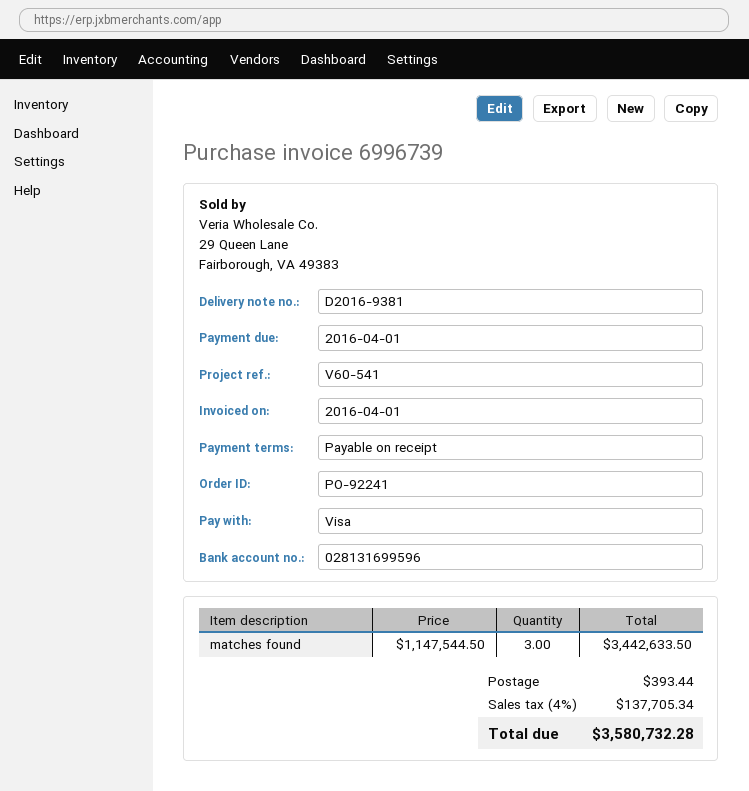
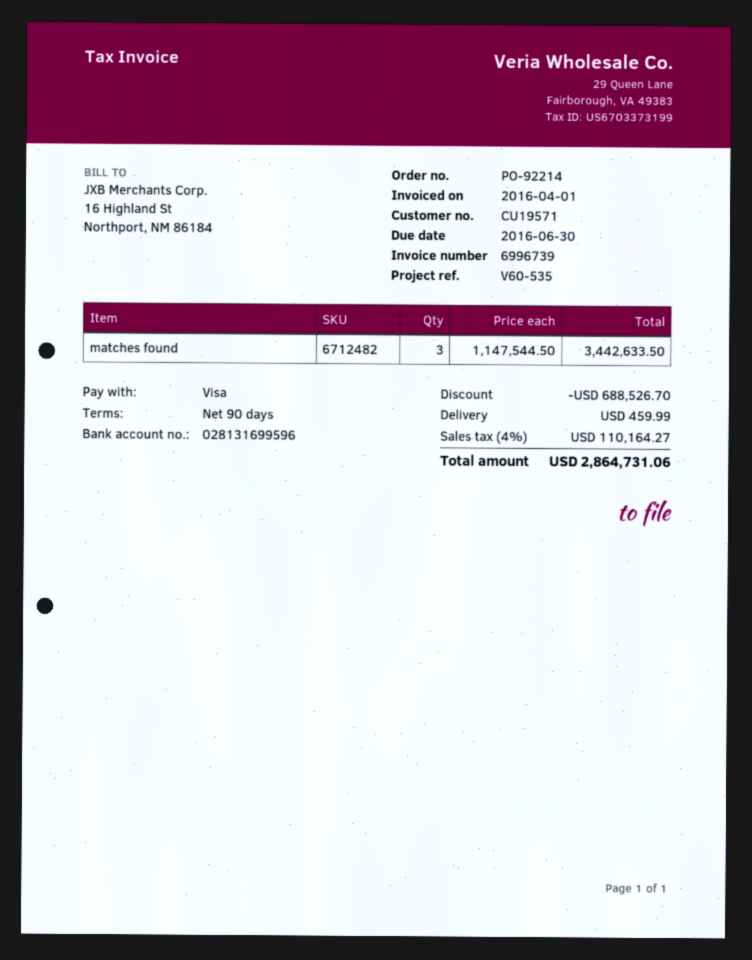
order number: PO-92241 -> PO-92214
payment terms: on receipt -> 90 days
due date: 2016-04-01 -> 2016-06-30
reference: V60-541 -> V60-535
discount: none -> 688526.70
shipping: 393.44 -> 459.99
tax: 4% = 137705.34 -> 4% = 110164.27
total: 3580732.28 -> 2864731.06

